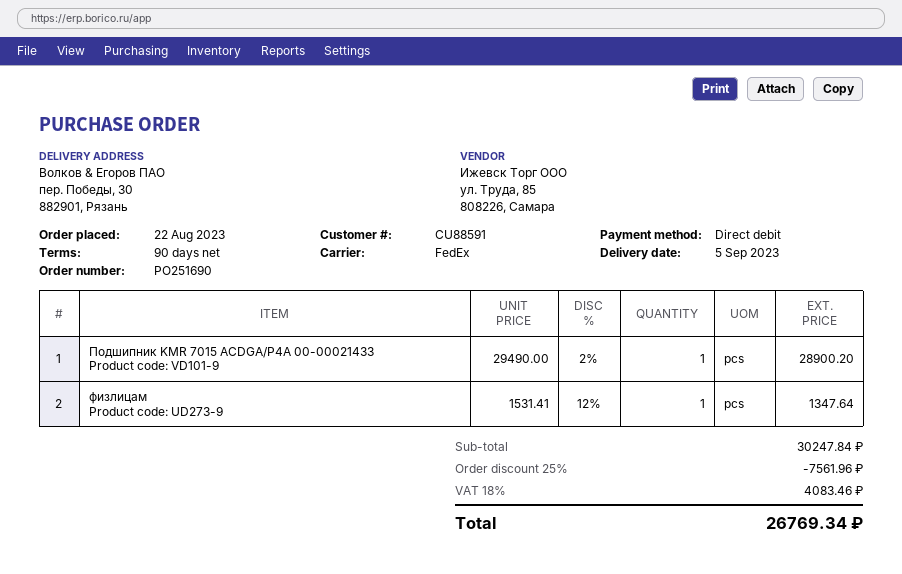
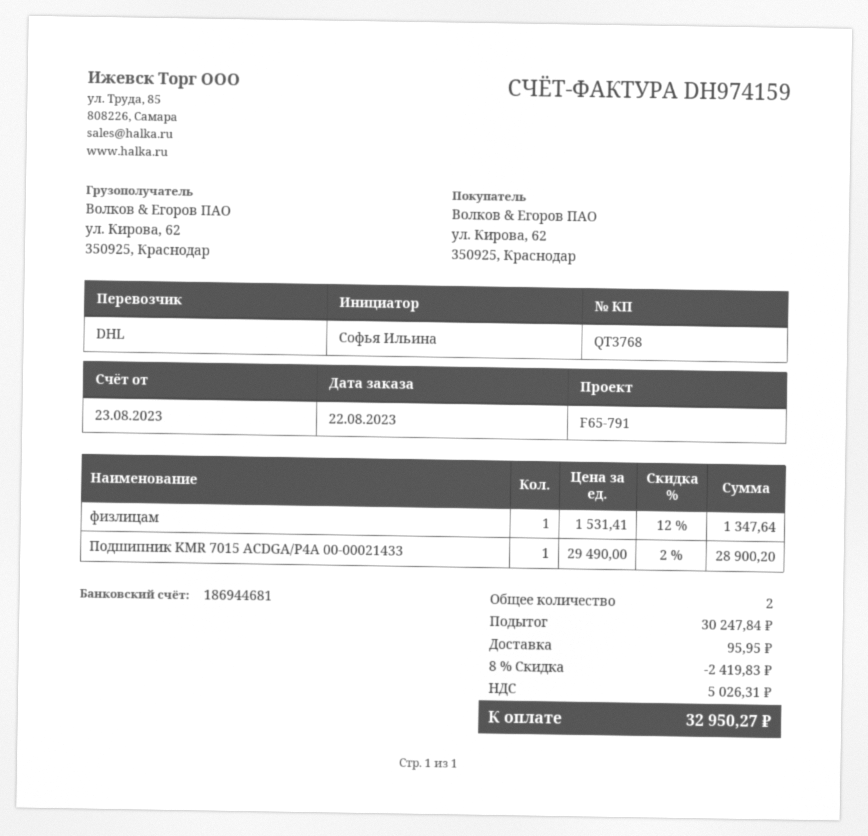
shipping method: FedEx -> DHL
ship to: пер. Победы, 30, 882901, Рязань -> ул. Кирова, 62, 350925, Краснодар
discount: 25% = 7561.96 -> 8% = 2419.83
shipping: none -> 95.95
tax: 4083.46 -> 5026.31
total: 26769.34 -> 32950.27

